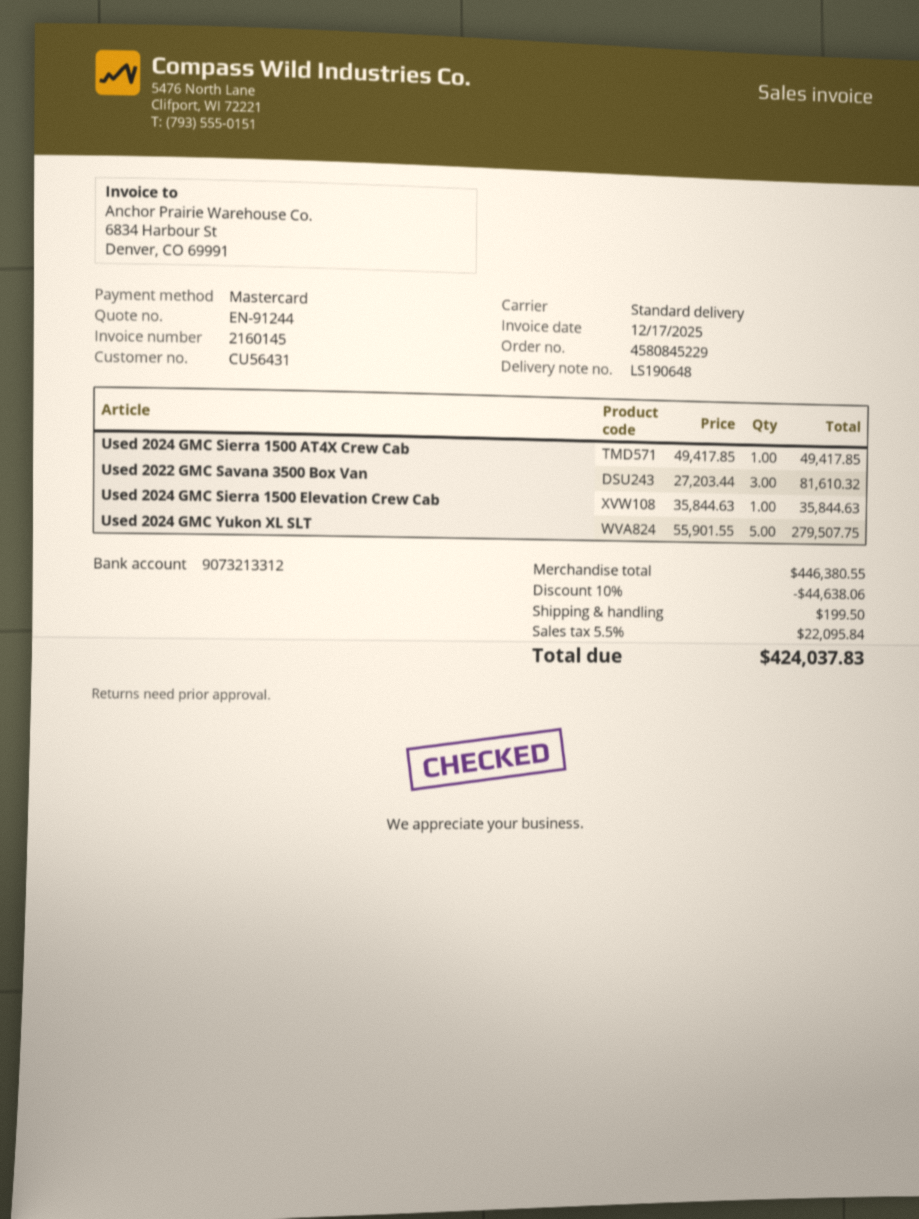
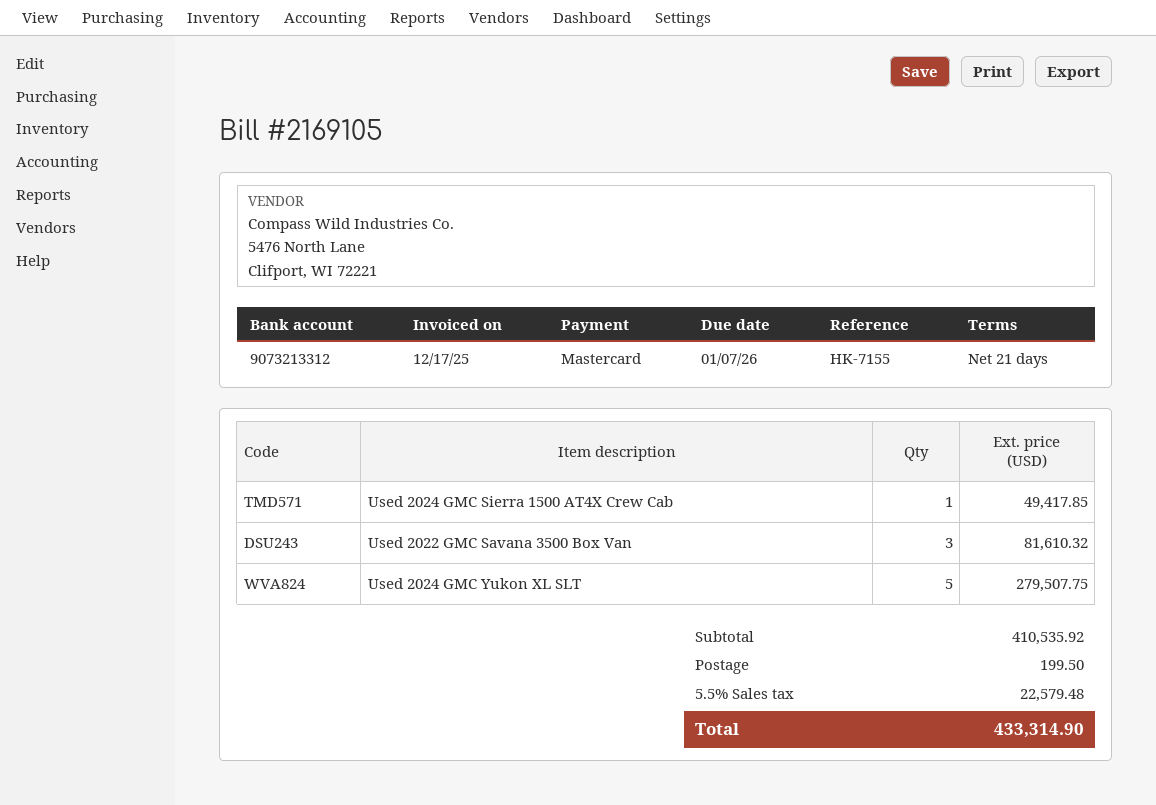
invoice number: 2160145 -> 2169105
Used 2024 GMC Sierra 1500 Elevation Crew Cab: 1 for 35844.63 -> none
subtotal: 446380.55 -> 410535.92
discount: 10% = 44638.06 -> none
tax: 5.5% = 22095.84 -> 5.5% = 22579.48
total: 424037.83 -> 433314.90

